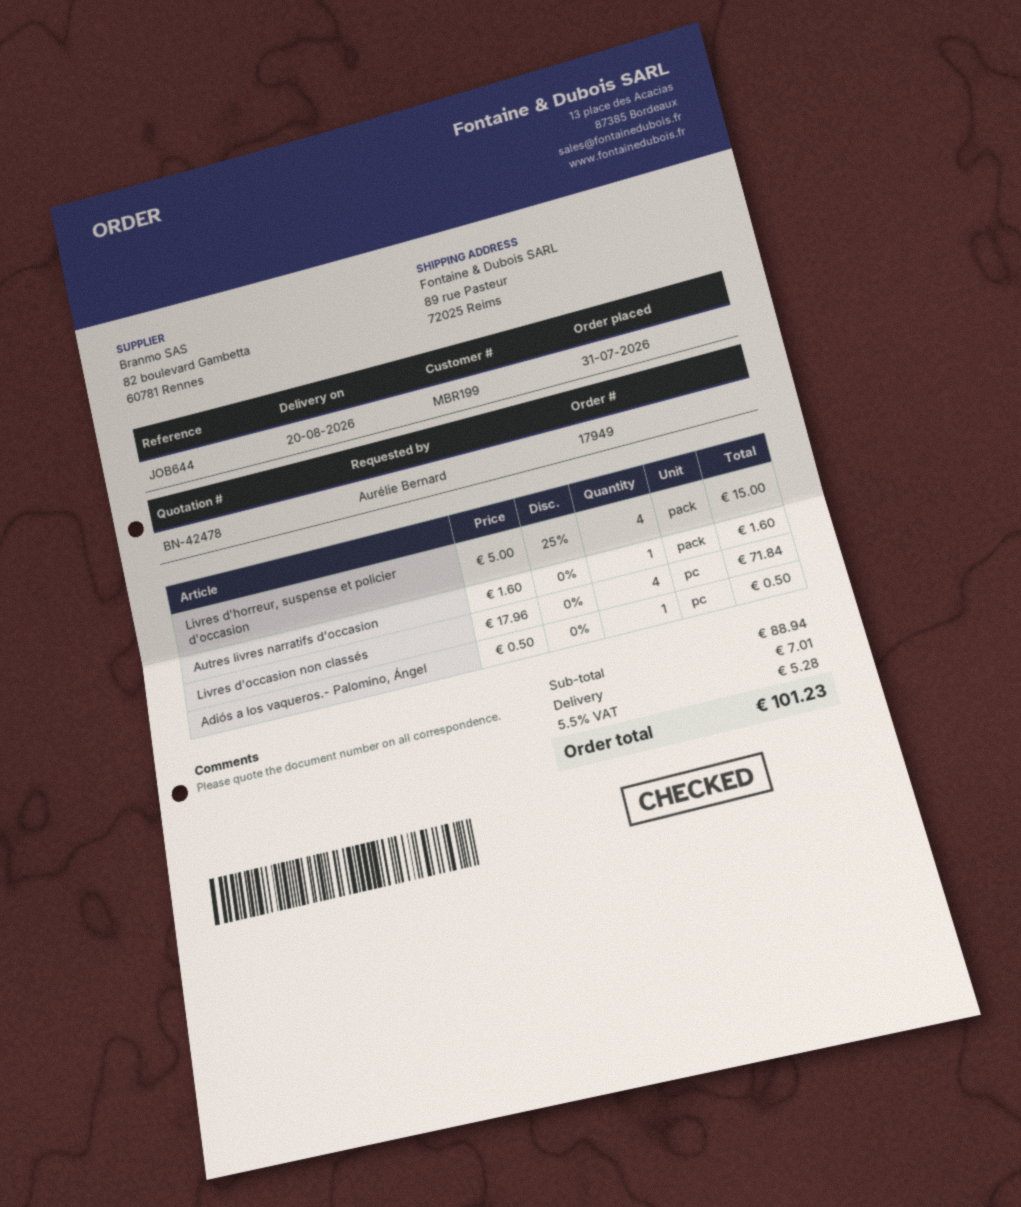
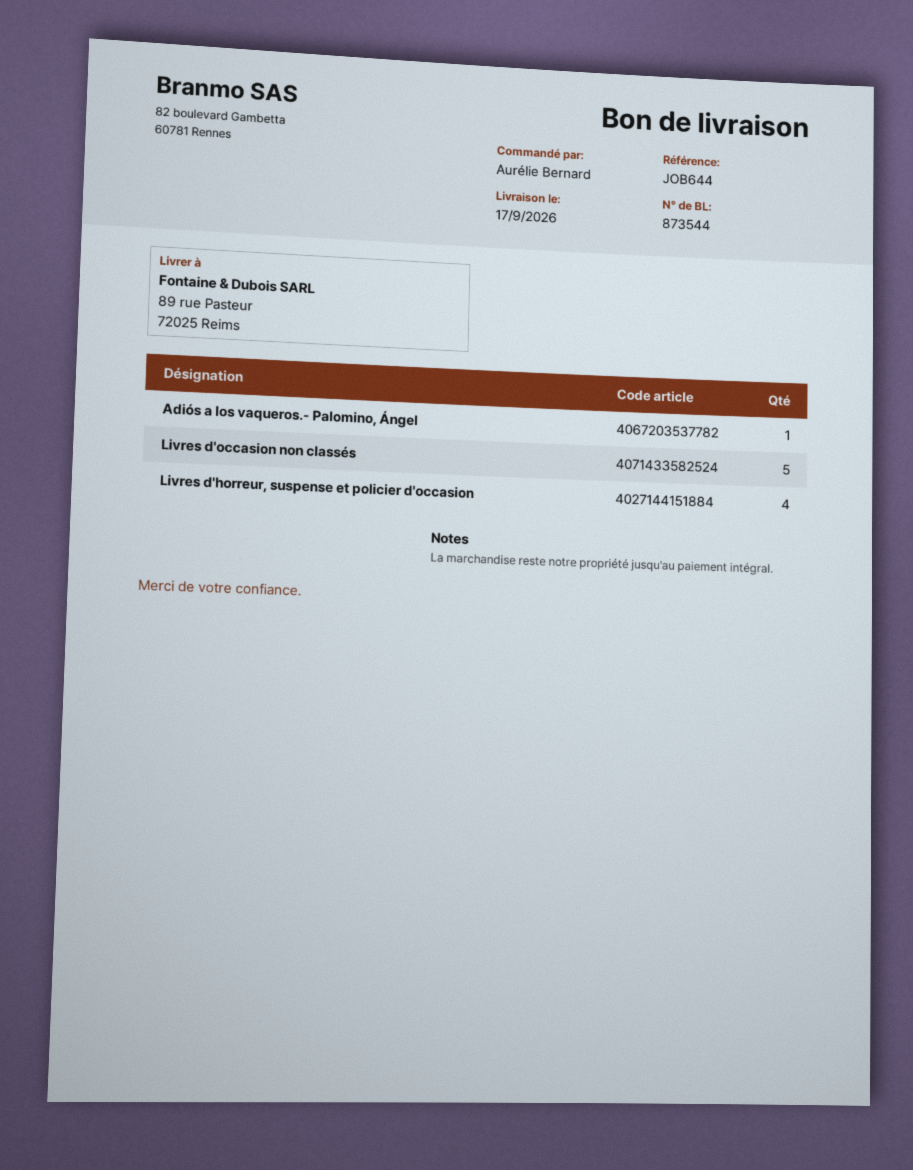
delivery date: 2026-08-20 -> 2026-09-17
Autres livres narratifs d'occasion: 1 -> none
Livres d'occasion non classés: 4 -> 5

